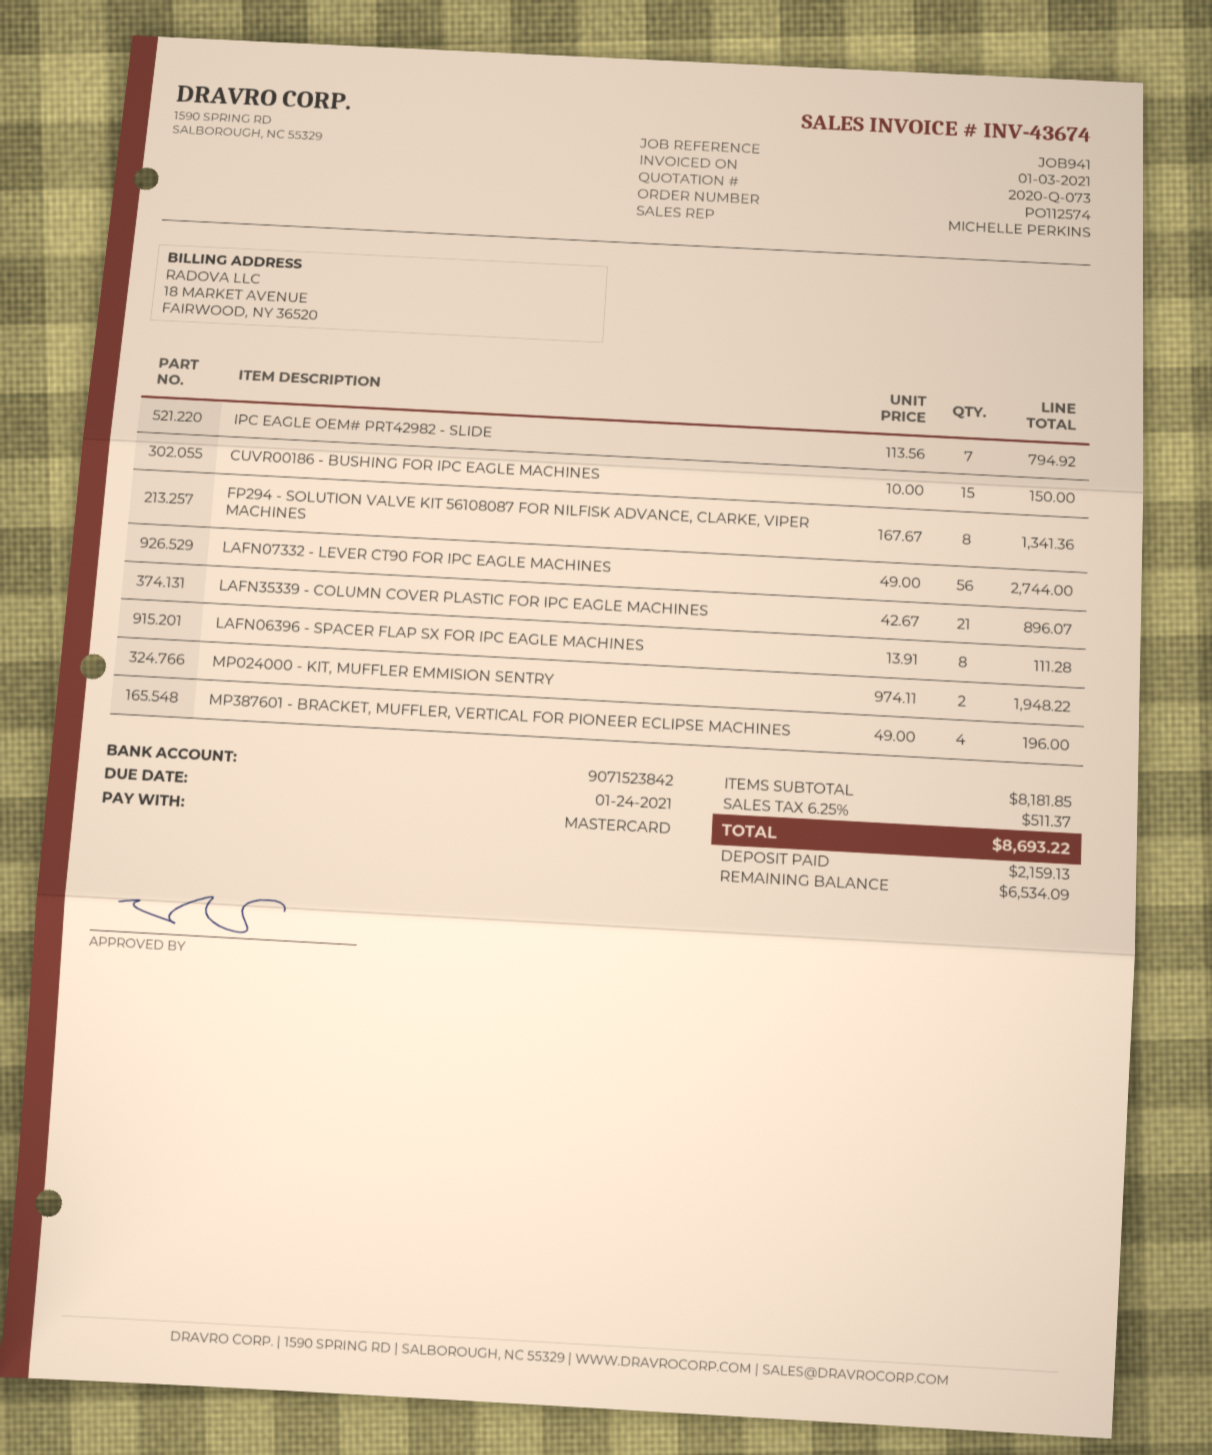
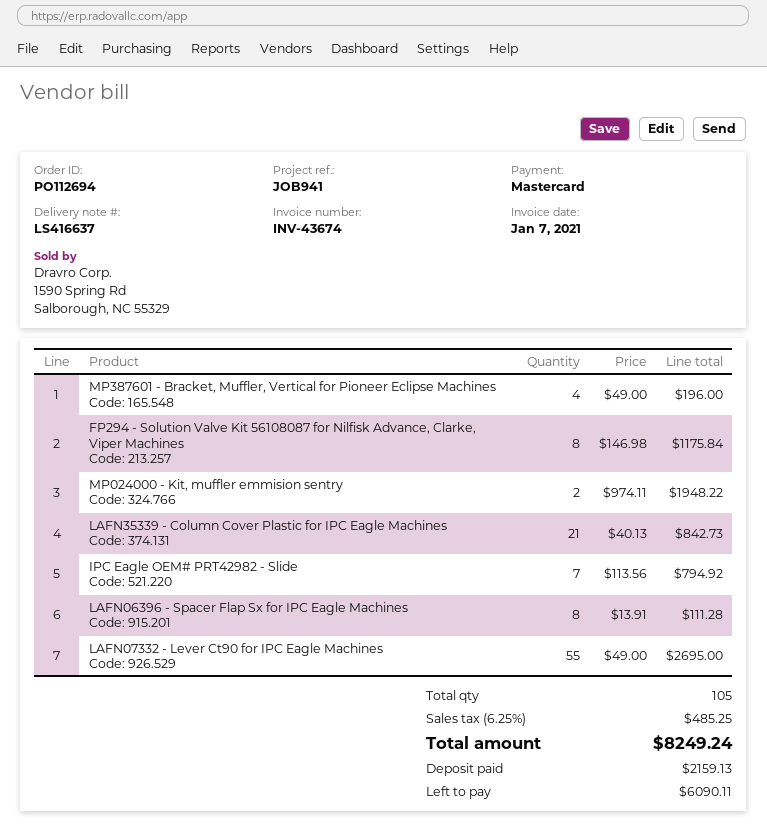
order number: PO112574 -> PO112694
invoice date: 2021-01-03 -> 2021-01-07
CUVR00186 - BUSHING FOR IPC EAGLE MACHINES: 15 x 10.00 = 150.00 -> none
FP294 - SOLUTION VALVE KIT 56108087 FOR NILFISK ADVANCE, CLARKE, VIPER MACHINES: 8 x 167.67 = 1341.36 -> 8 x 146.98 = 1175.84
LAFN07332 - LEVER CT90 FOR IPC EAGLE MACHINES: 56 x 49.00 = 2744.00 -> 55 x 49.00 = 2695.00
LAFN35339 - COLUMN COVER PLASTIC FOR IPC EAGLE MACHINES: 21 x 42.67 = 896.07 -> 21 x 40.13 = 842.73
tax: 6.25% = 511.37 -> 6.25% = 485.25
total: 8693.22 -> 8249.24
balance: 6534.09 -> 6090.11

